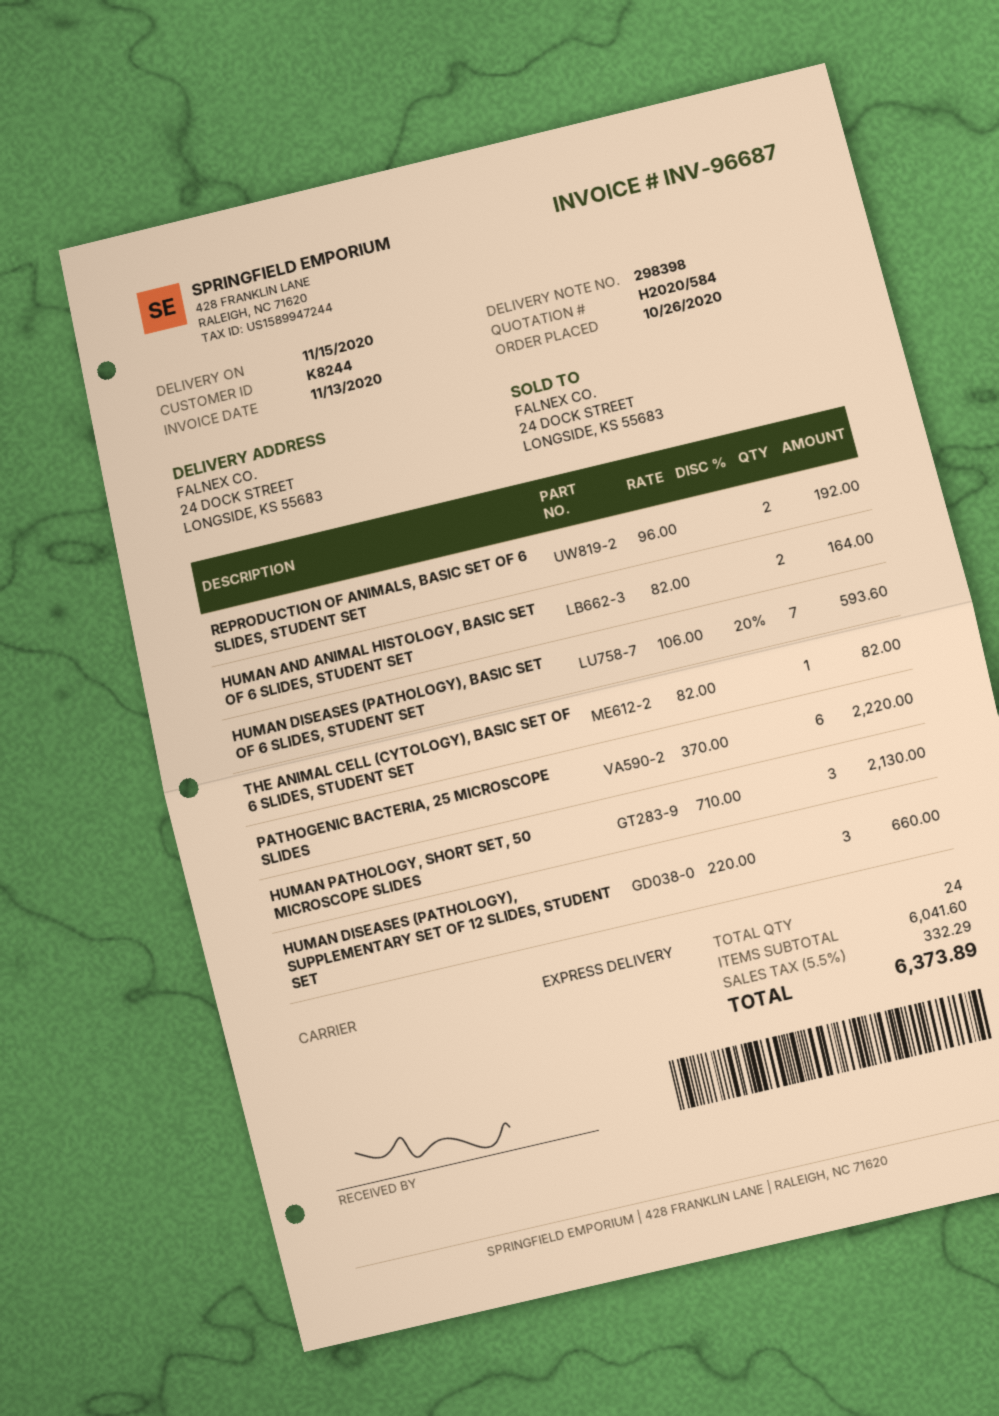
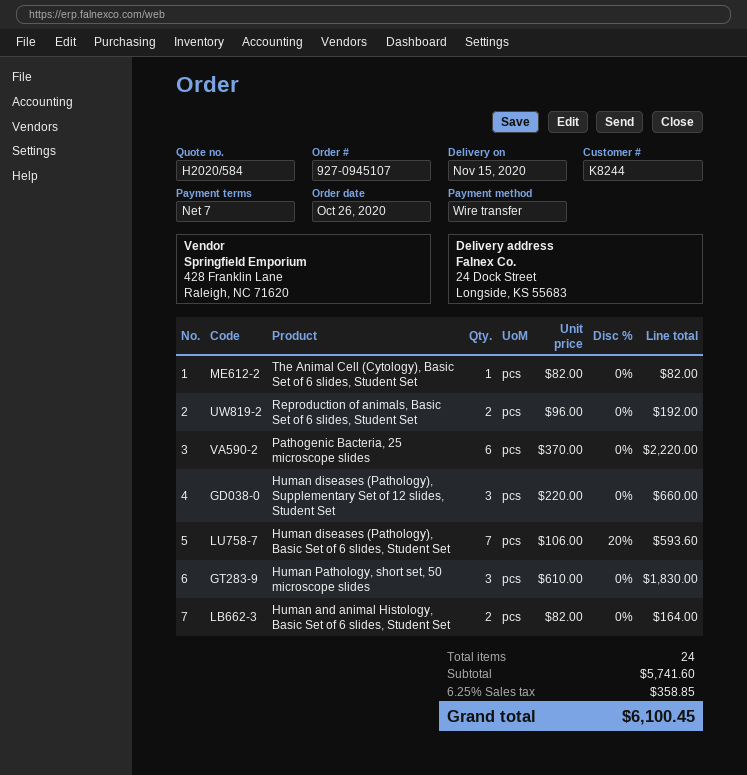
HUMAN PATHOLOGY, SHORT SET, 50 MICROSCOPE SLIDES: 3 x 710.00 = 2130.00 -> 3 x 610.00 = 1830.00
subtotal: 6041.60 -> 5741.60
tax: 5.5% = 332.29 -> 6.25% = 358.85
total: 6373.89 -> 6100.45

